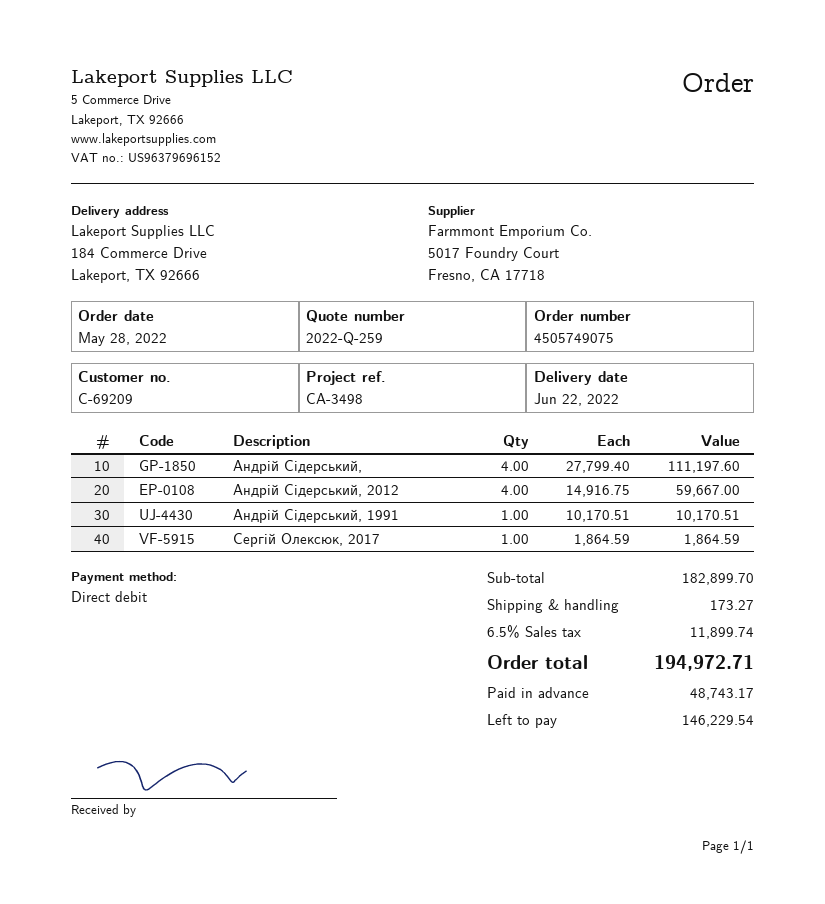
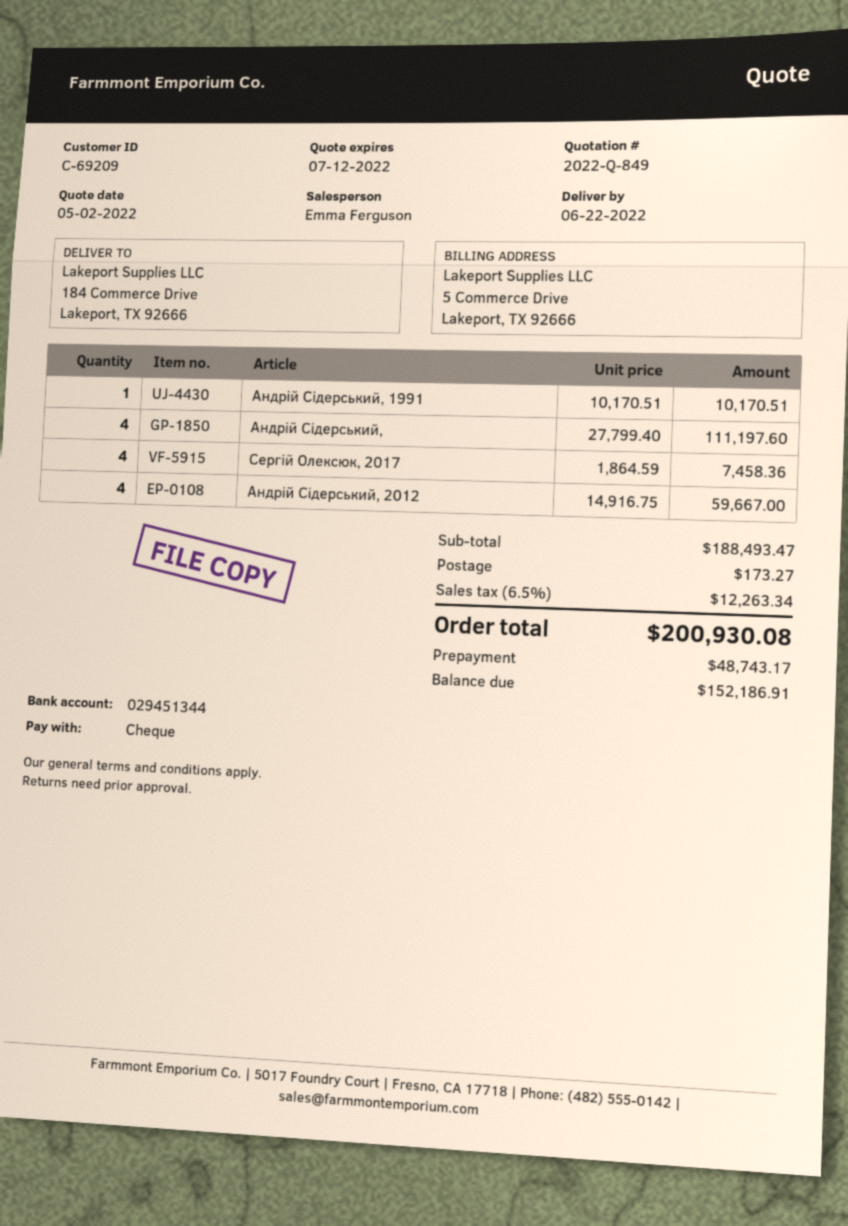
quote number: 2022-Q-259 -> 2022-Q-849
payment method: direct debit -> cheque
Сергій Олексюк, 2017: 1 x 1864.59 = 1864.59 -> 4 x 1864.59 = 7458.36
subtotal: 182899.70 -> 188493.47
tax: 6.5% = 11899.74 -> 6.5% = 12263.34
total: 194972.71 -> 200930.08
balance: 146229.54 -> 152186.91

